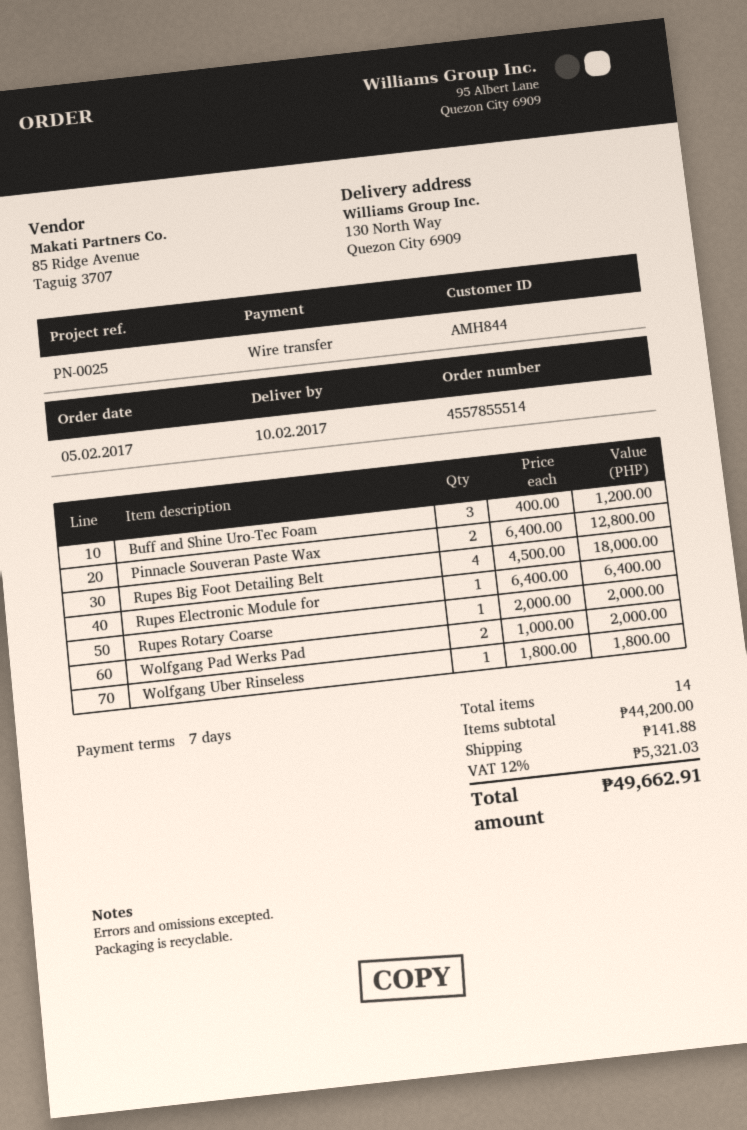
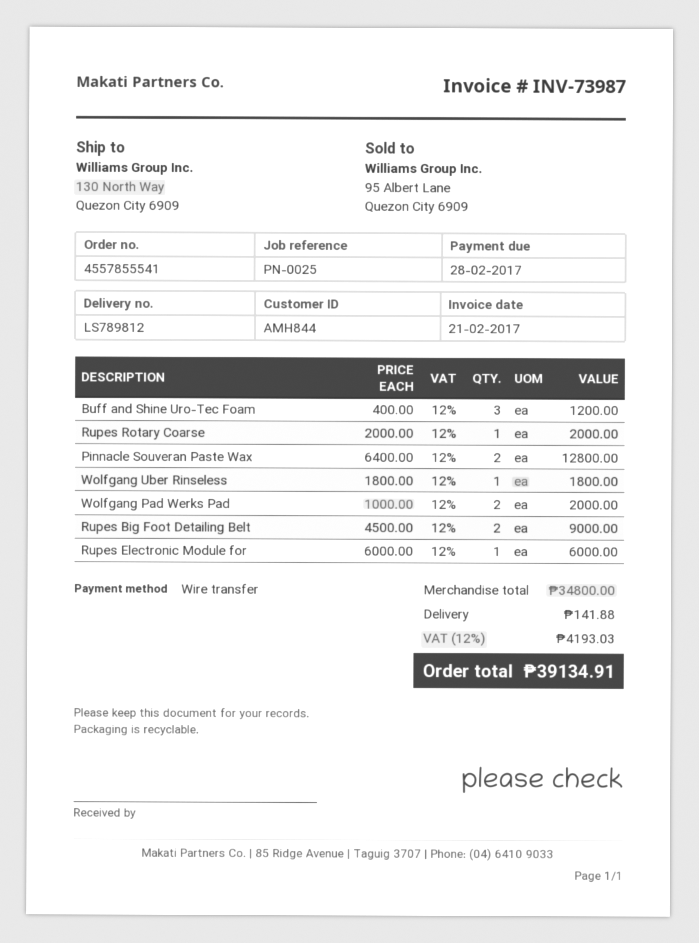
order number: 4557855514 -> 4557855541
Rupes Big Foot Detailing Belt: 4 x 4500.00 = 18000.00 -> 2 x 4500.00 = 9000.00
Rupes Electronic Module for: 1 x 6400.00 = 6400.00 -> 1 x 6000.00 = 6000.00
subtotal: 44200.00 -> 34800.00
tax: 12% = 5321.03 -> 12% = 4193.03
total: 49662.91 -> 39134.91

